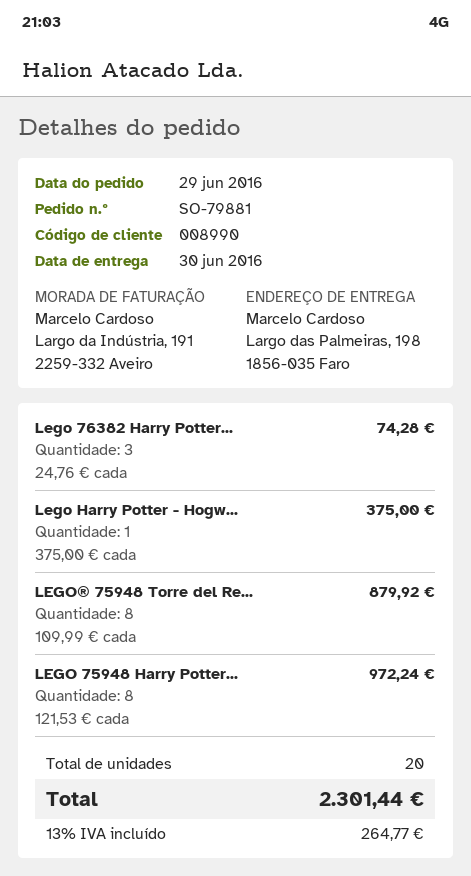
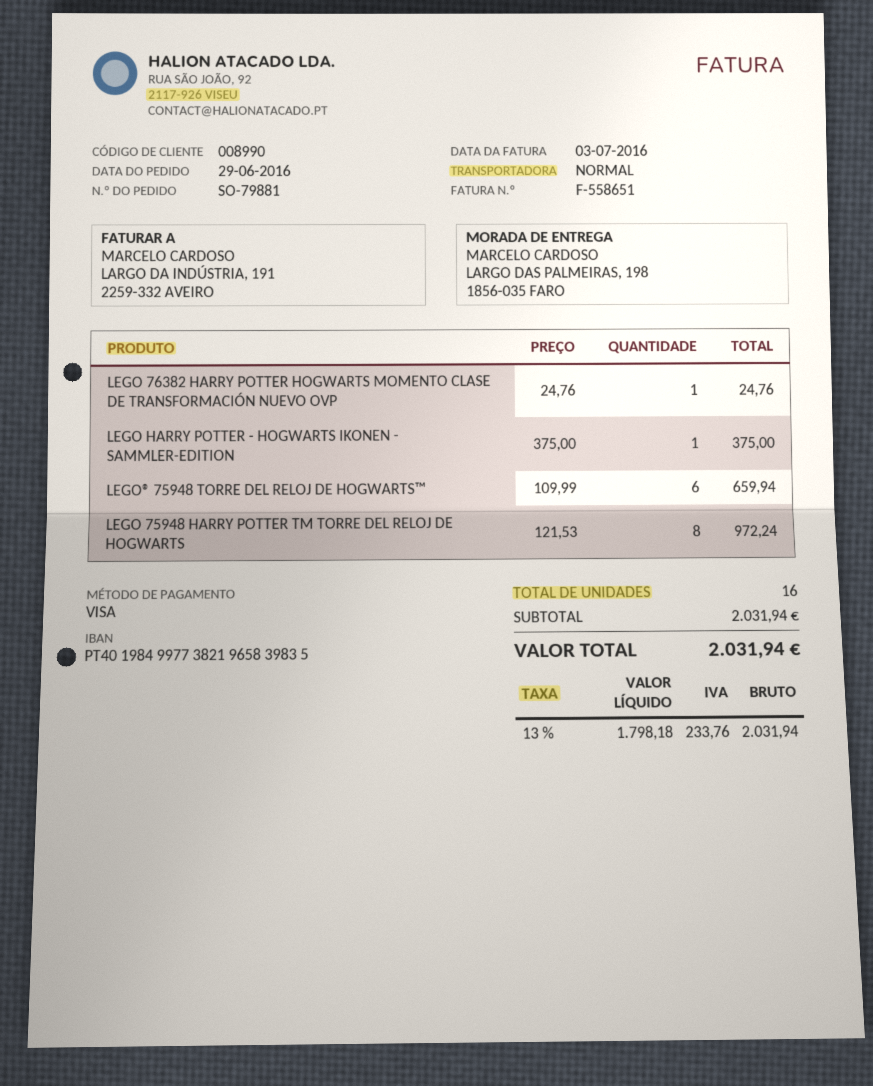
Lego 76382 Harry Potter...: 3 x 24.76 = 74.28 -> 1 x 24.76 = 24.76
LEGO® 75948 Torre del Re...: 8 x 109.99 = 879.92 -> 6 x 109.99 = 659.94
total quantity: 20 -> 16
tax: 13% = 264.77 -> 13% = 233.76
total: 2301.44 -> 2031.94

